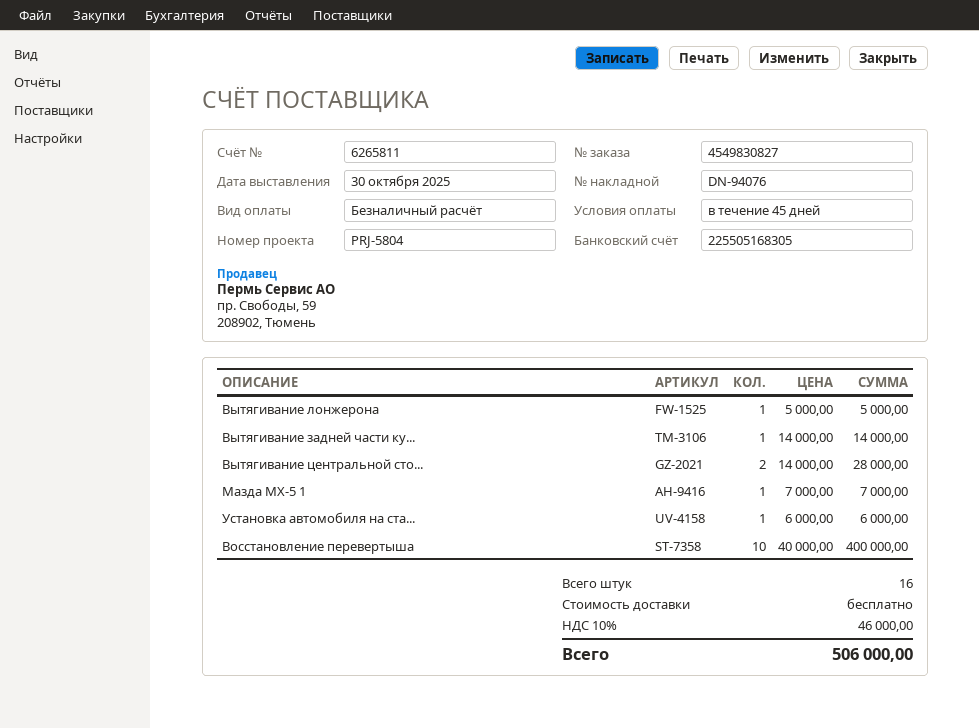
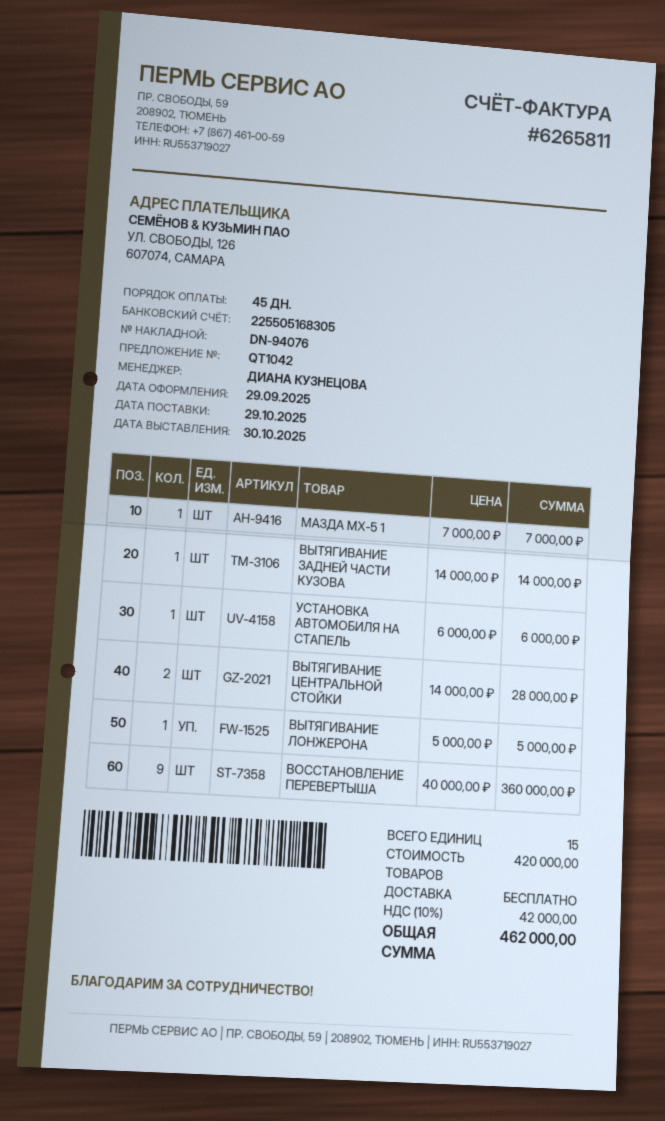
Восстановление перевертыша: 10 x 40000.00 = 400000.00 -> 9 x 40000.00 = 360000.00
total quantity: 16 -> 15
tax: 10% = 46000.00 -> 10% = 42000.00
total: 506000.00 -> 462000.00

